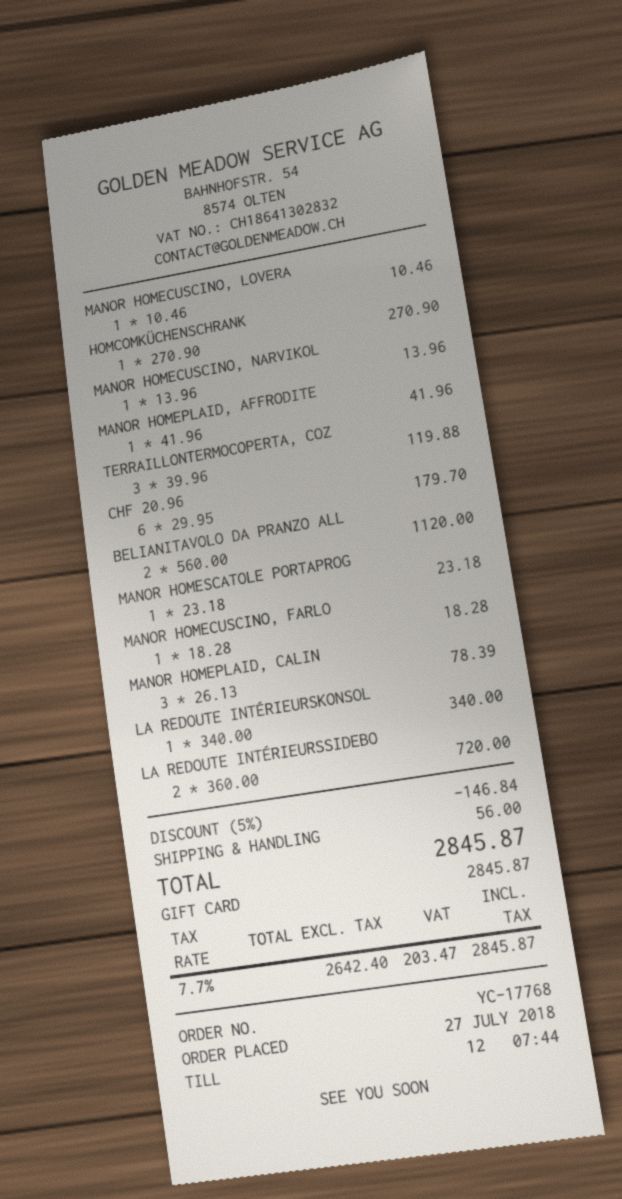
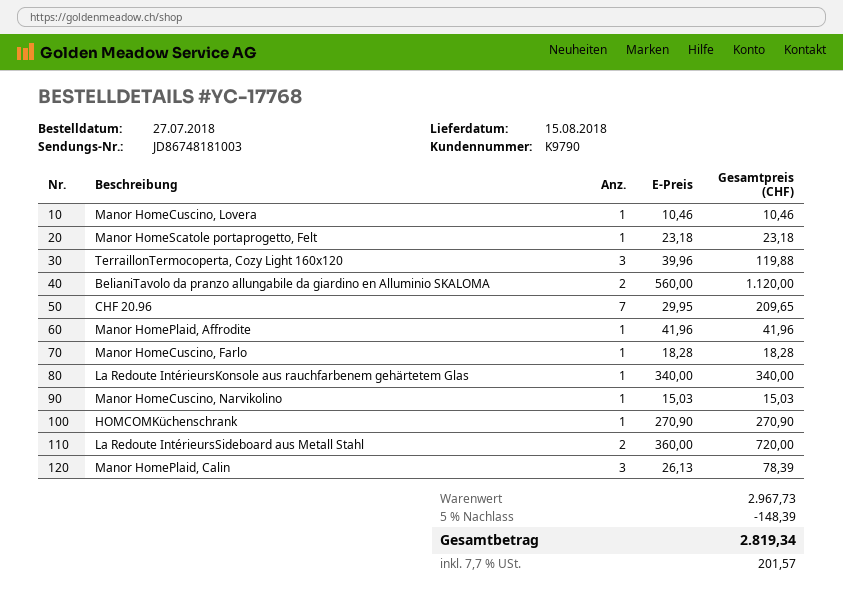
MANOR HOMECUSCINO, NARVIKOL: 1 x 13.96 = 13.96 -> 1 x 15.03 = 15.03
CHF 20.96: 6 x 29.95 = 179.70 -> 7 x 29.95 = 209.65
discount: 5% = 146.84 -> 5% = 148.39
shipping: 56.00 -> none
tax: 7.7% = 203.47 -> 7.7% = 201.57
total: 2845.87 -> 2819.34

